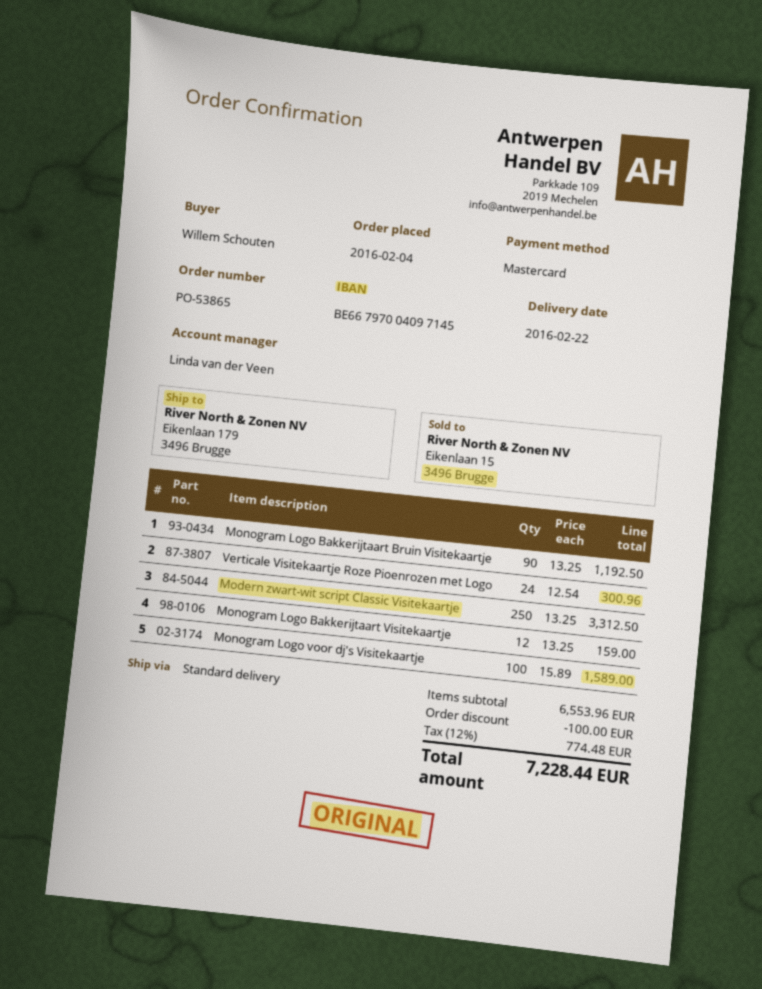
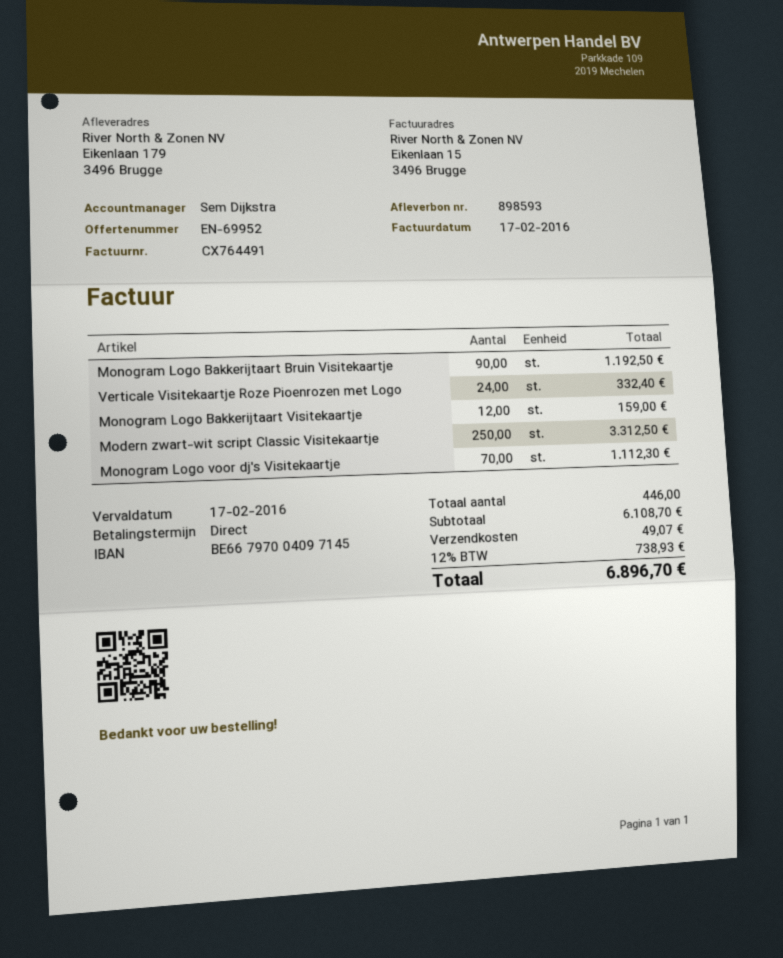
sales rep: Linda van der Veen -> Sem Dijkstra
Verticale Visitekaartje Roze Pioenrozen met Logo: 24 for 300.96 -> 24 for 332.40
Monogram Logo voor dj's Visitekaartje: 100 for 1589.00 -> 70 for 1112.30
subtotal: 6553.96 -> 6108.70
discount: 100.00 -> none
shipping: none -> 49.07
tax: 12% = 774.48 -> 12% = 738.93
total: 7228.44 -> 6896.70

